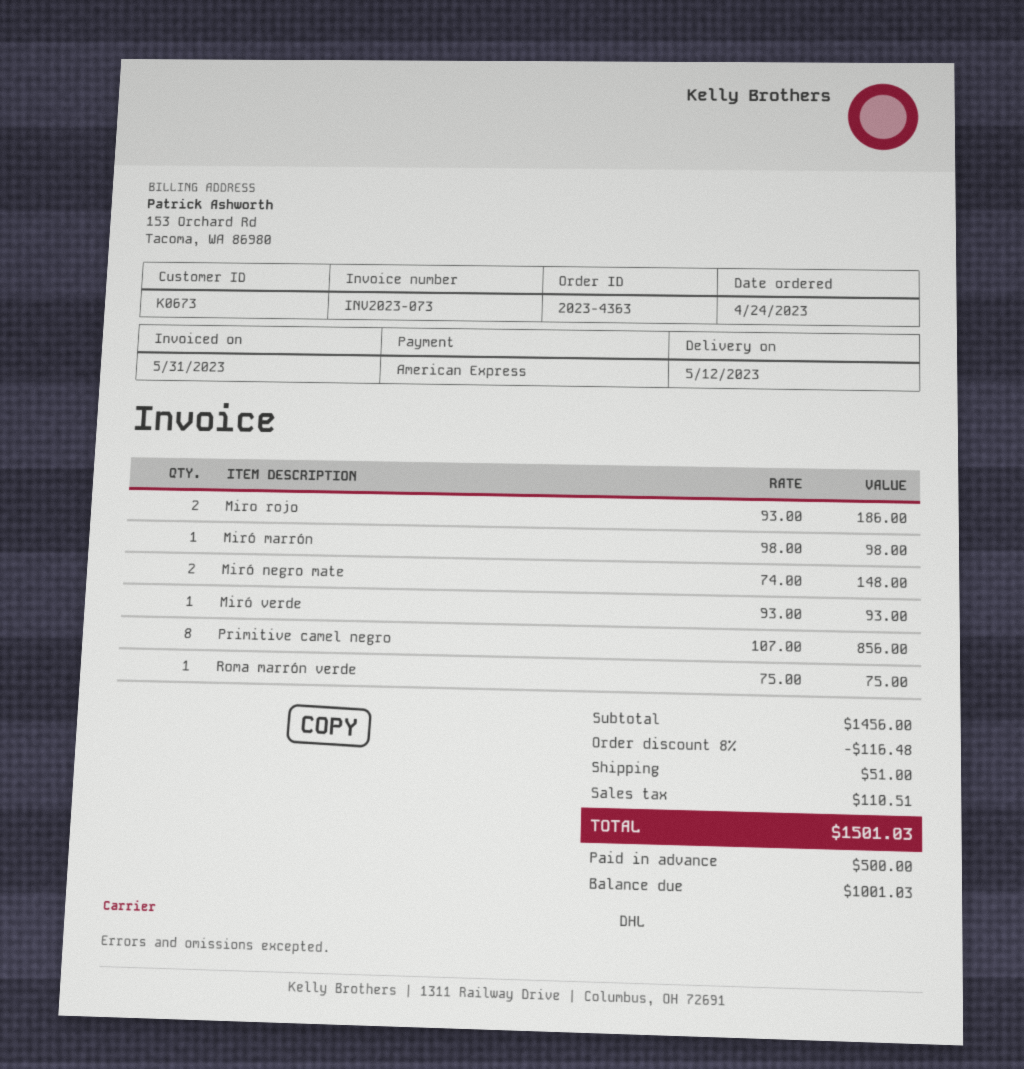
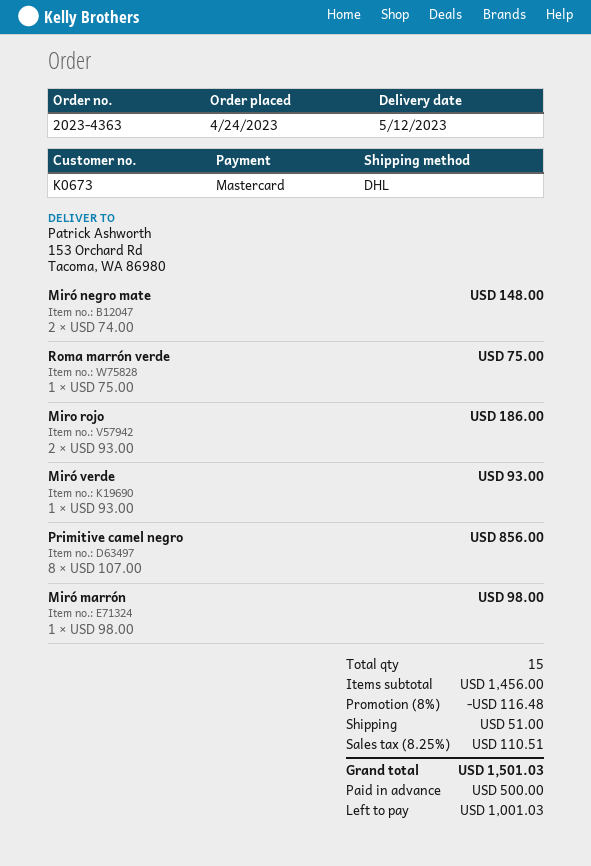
payment method: American Express -> Mastercard

